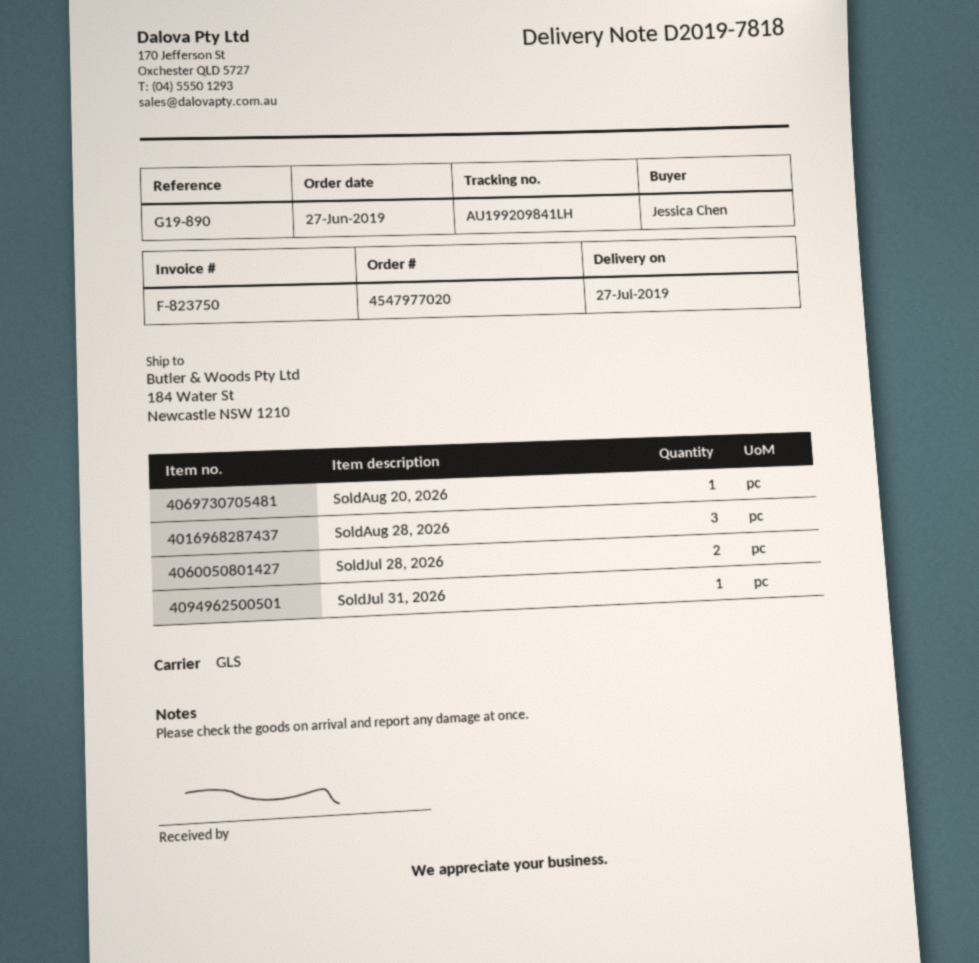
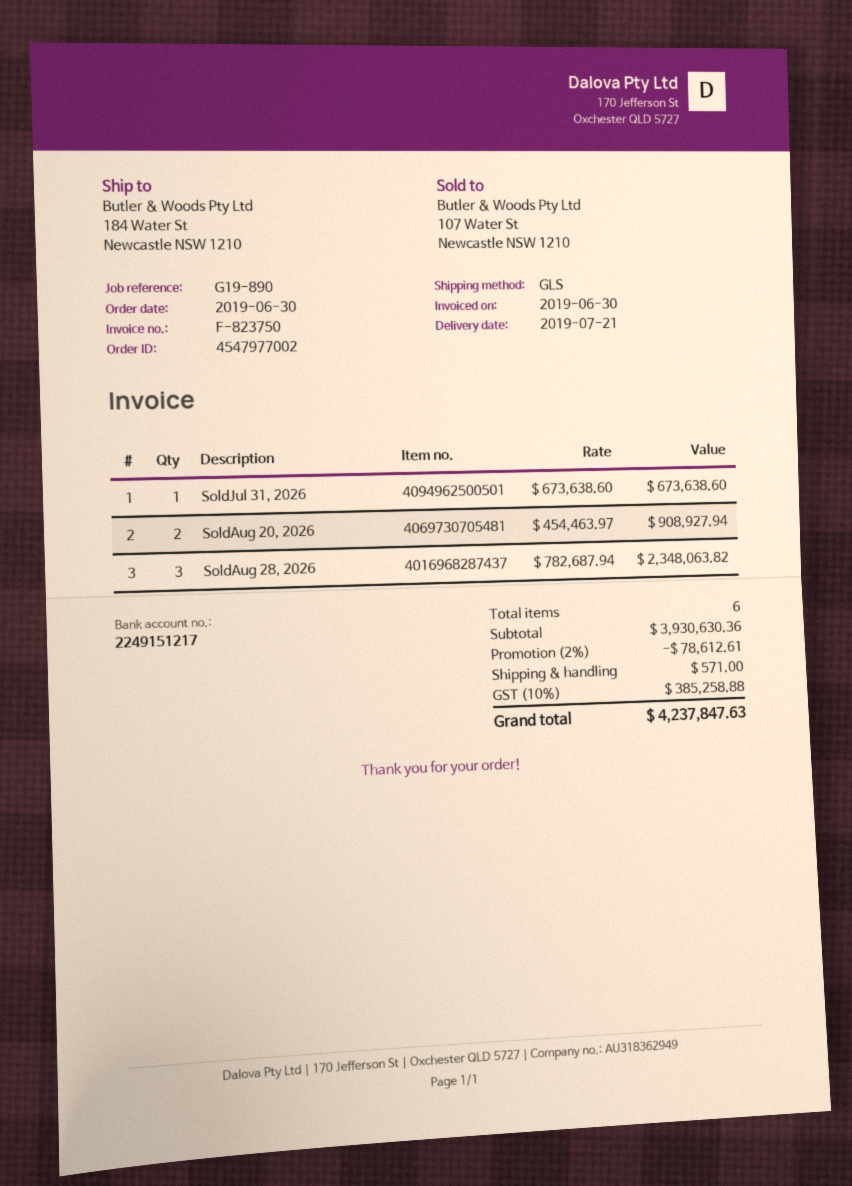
order number: 4547977020 -> 4547977002
order date: 2019-06-27 -> 2019-06-30
delivery date: 2019-07-27 -> 2019-07-21
SoldAug 20, 2026: 1 -> 2
SoldJul 28, 2026: 2 -> none

